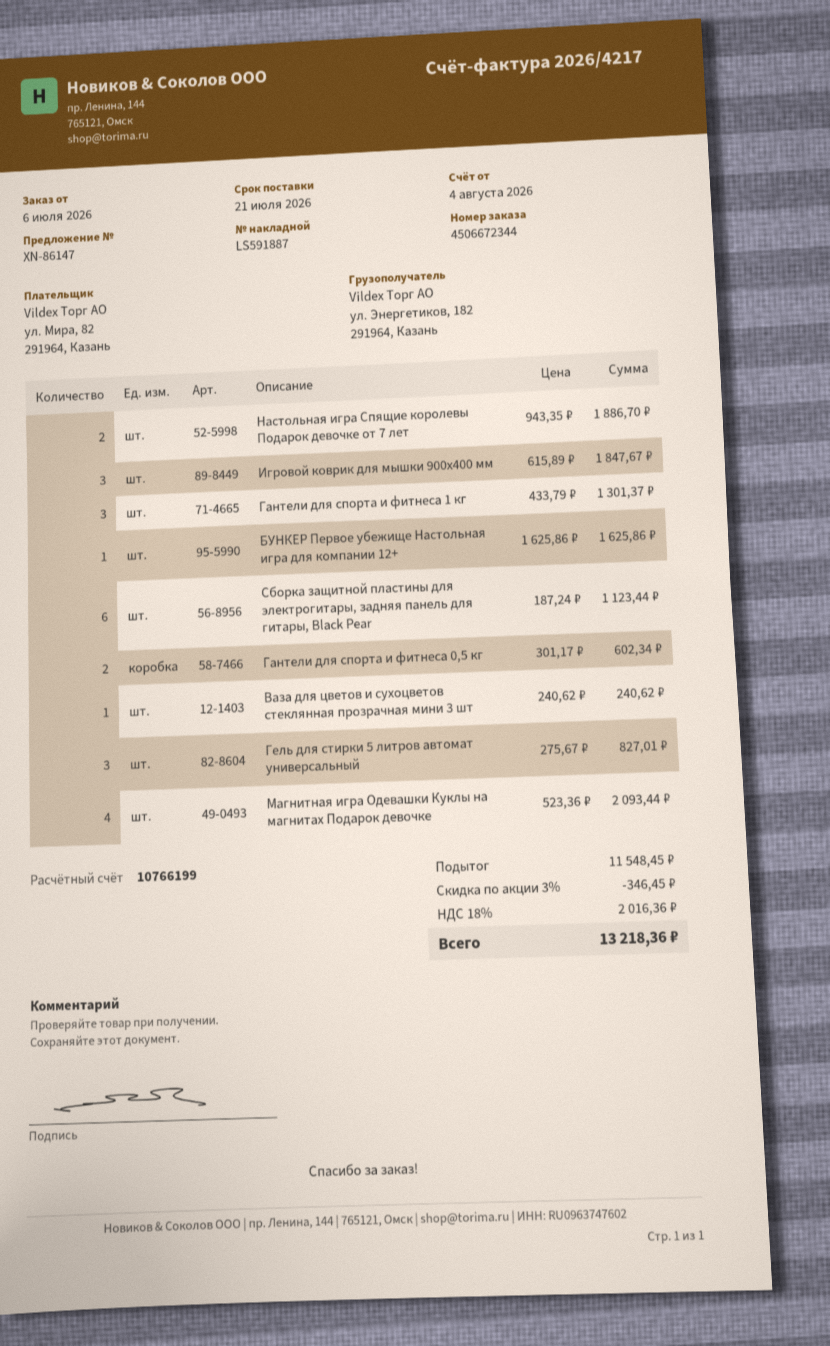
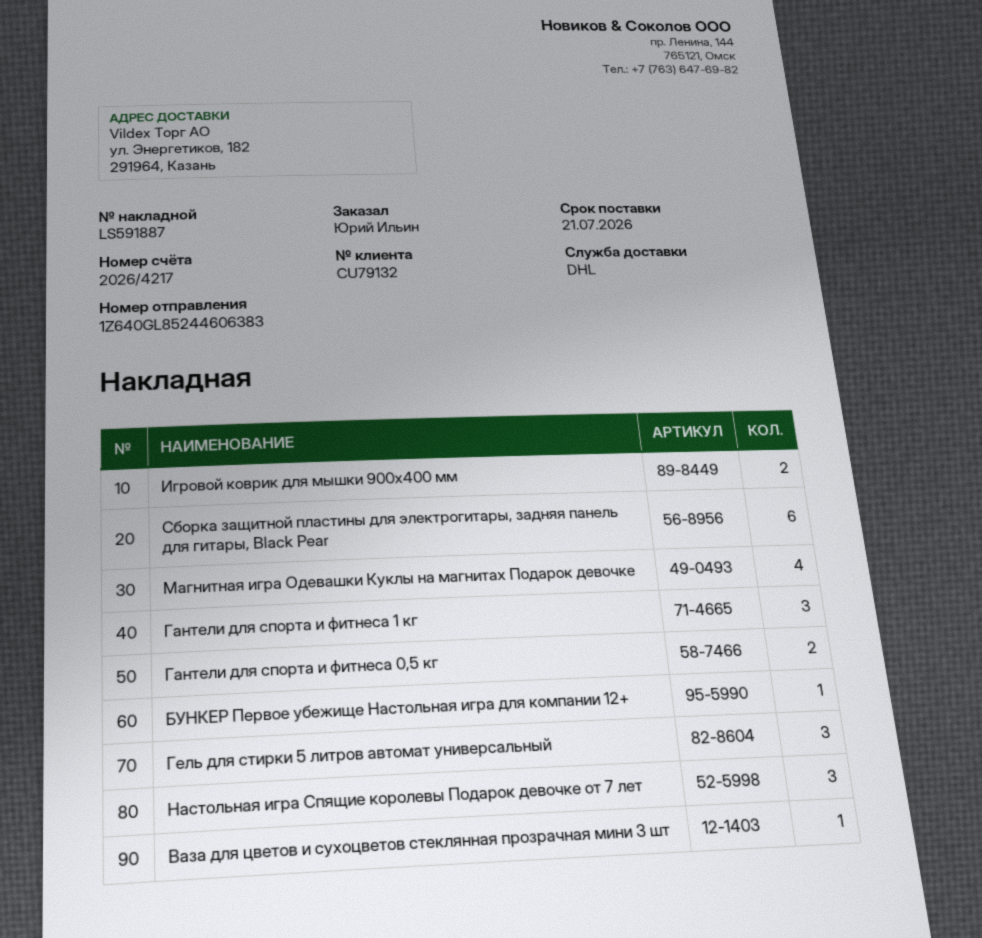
Настольная игра Спящие королевы Подарок девочке от 7 лет: 2 -> 3
Игровой коврик для мышки 900х400 мм: 3 -> 2

